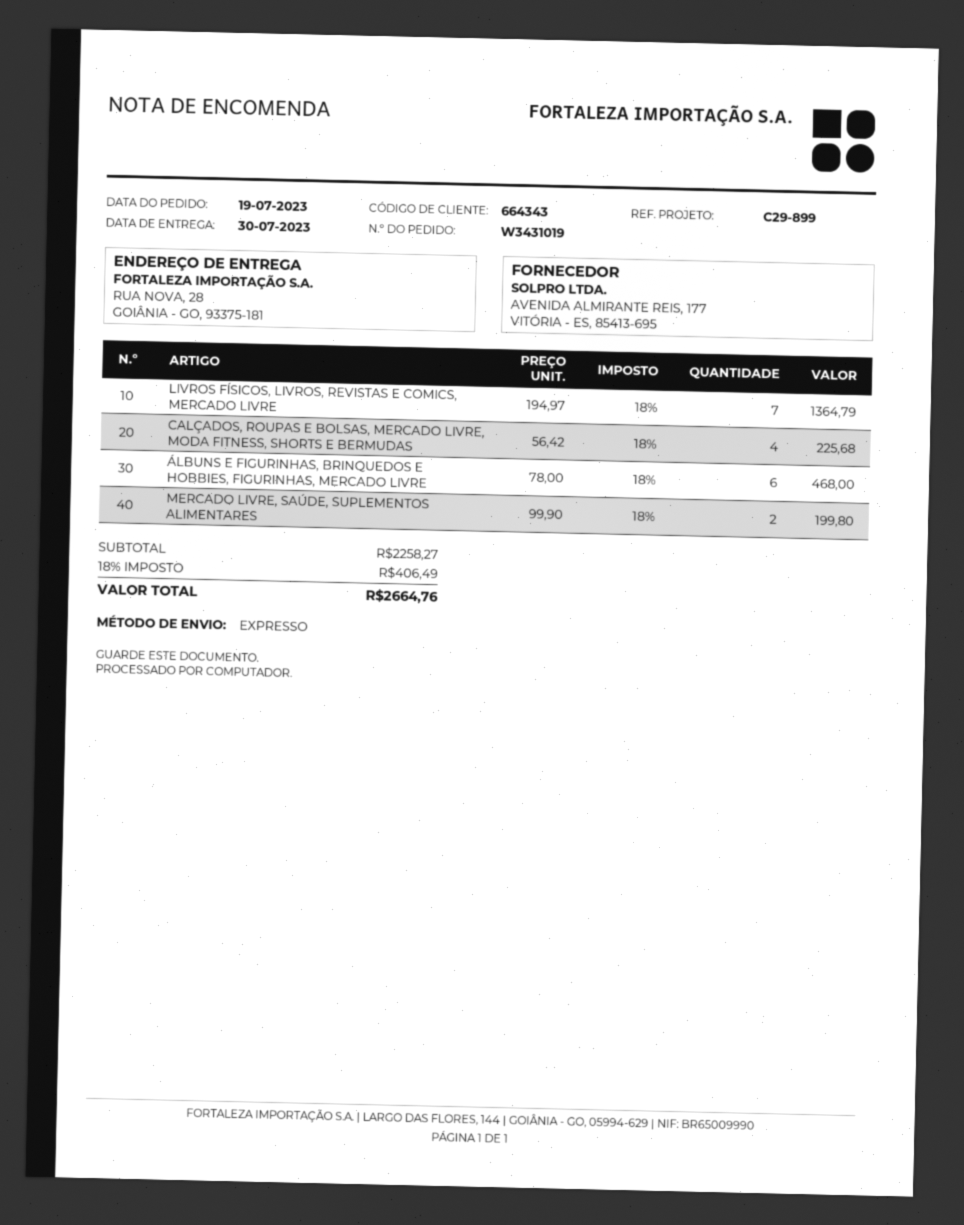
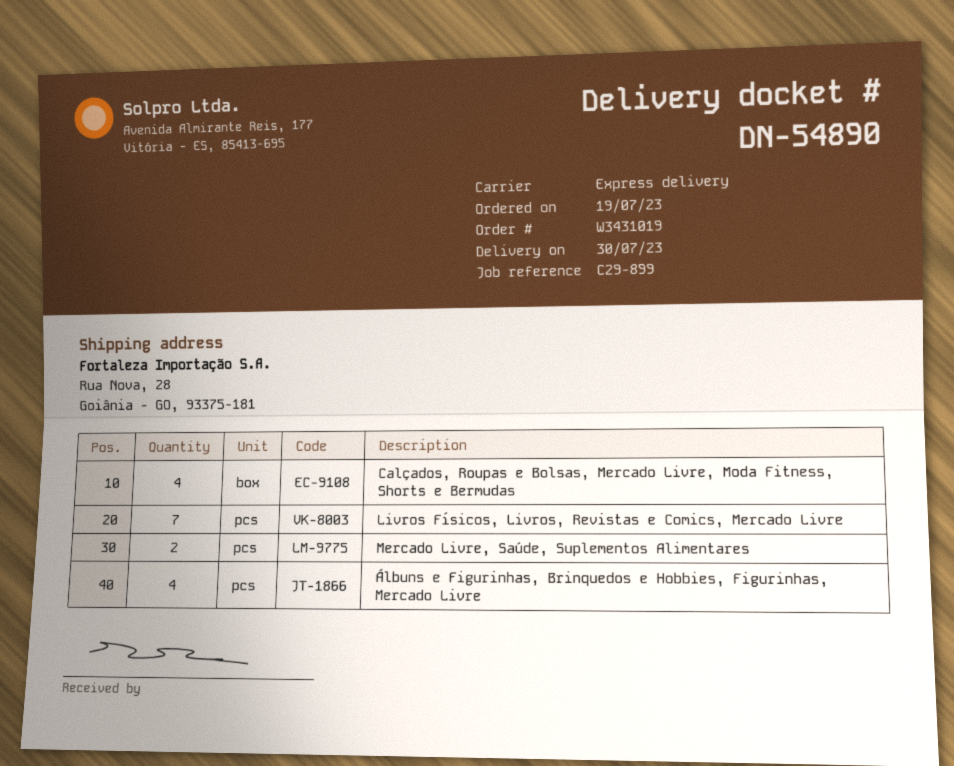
ÁLBUNS E FIGURINHAS, BRINQUEDOS E HOBBIES, FIGURINHAS, MERCADO LIVRE: 6 -> 4

